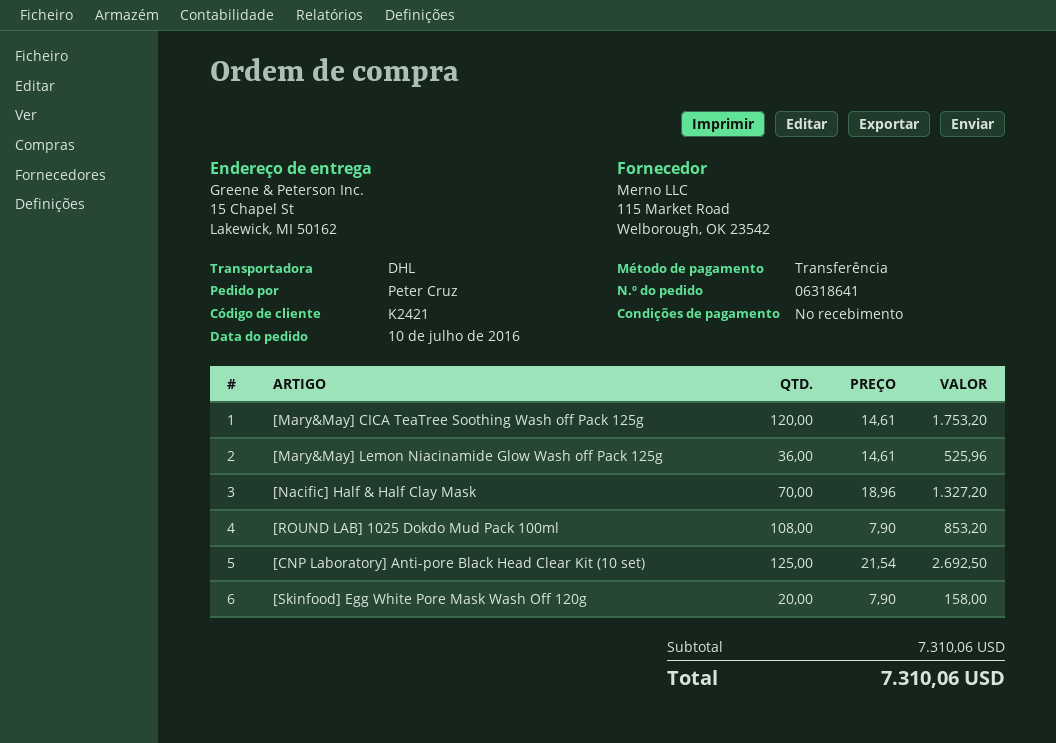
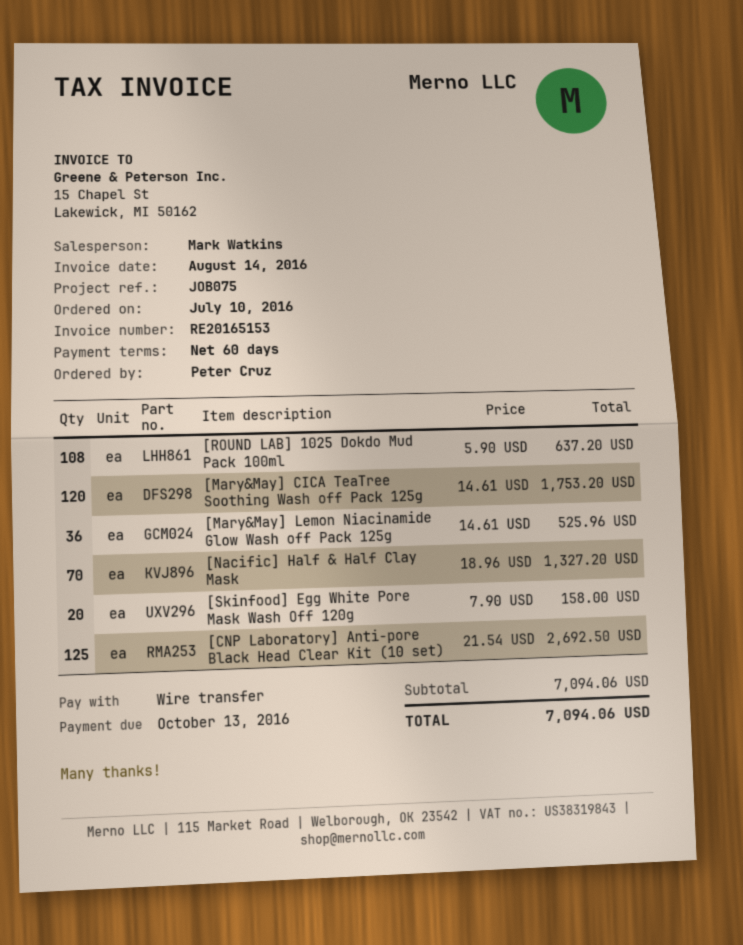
payment terms: on receipt -> 60 days
[ROUND LAB] 1025 Dokdo Mud Pack 100ml: 108 x 7.90 = 853.20 -> 108 x 5.90 = 637.20
subtotal: 7310.06 -> 7094.06
total: 7310.06 -> 7094.06

